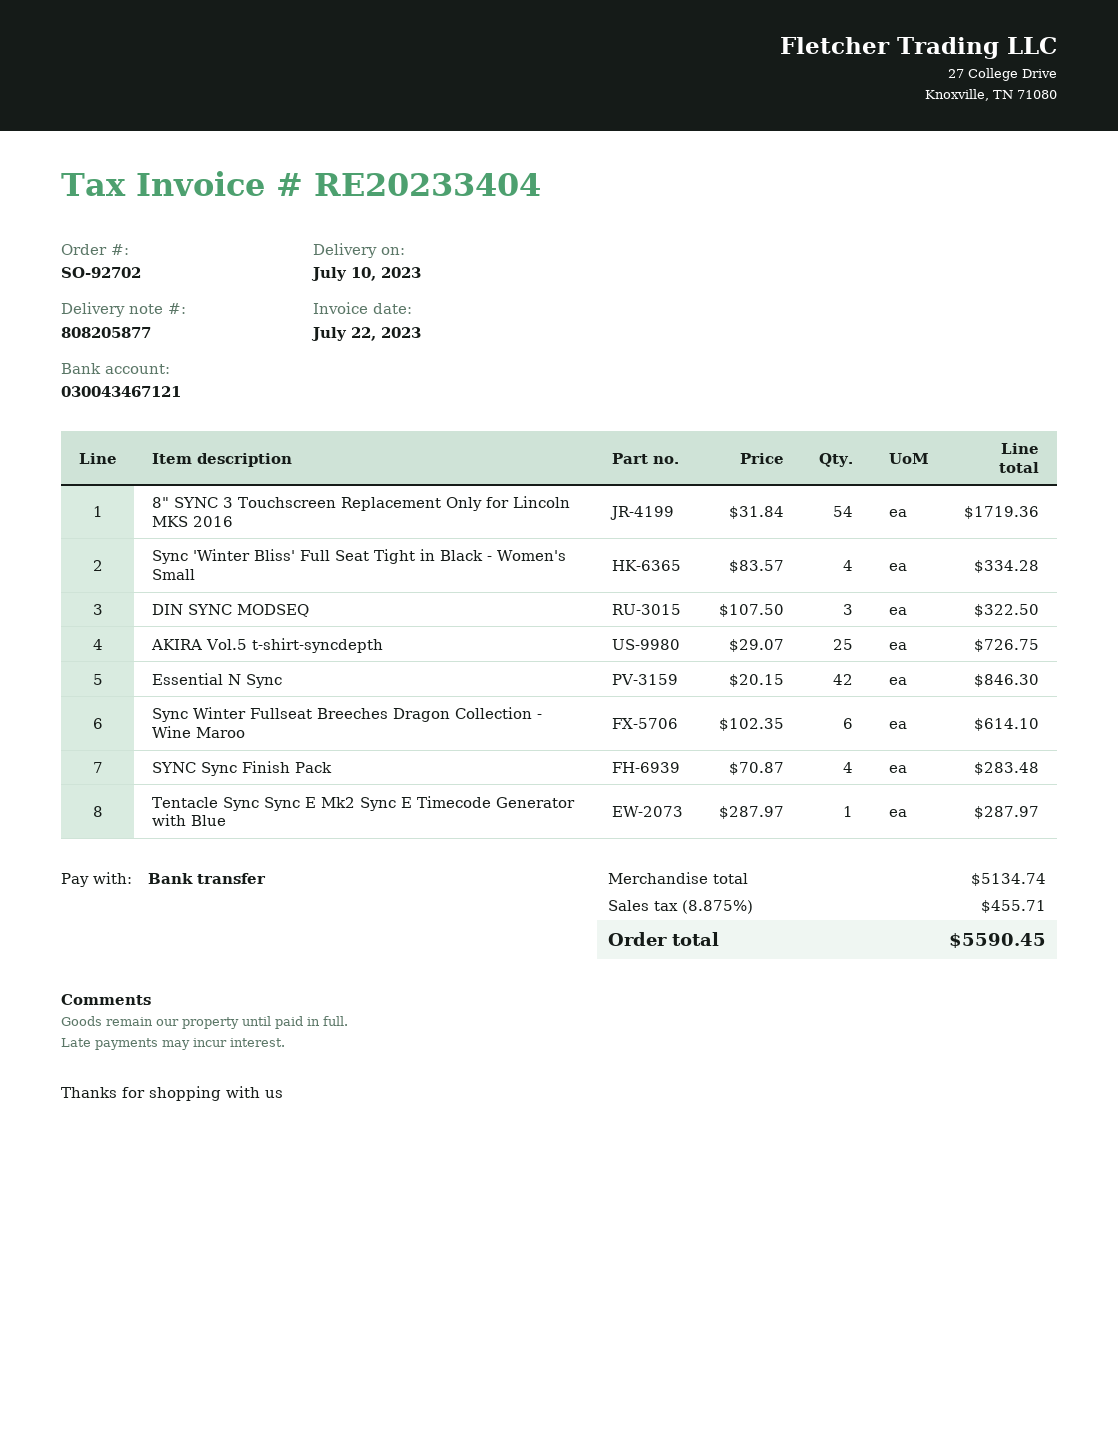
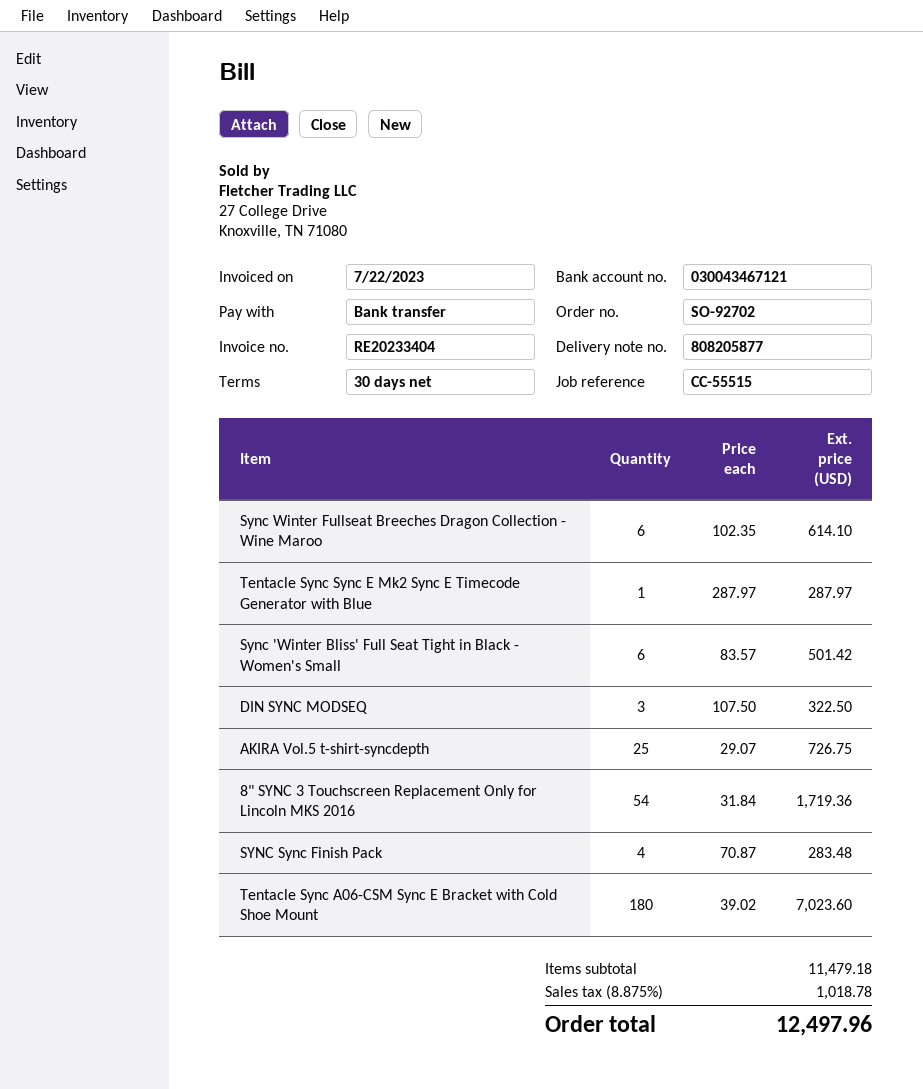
Sync 'Winter Bliss' Full Seat Tight in Black - Women's Small: 4 x 83.57 = 334.28 -> 6 x 83.57 = 501.42
Essential N Sync: 42 x 20.15 = 846.30 -> none
Tentacle Sync A06-CSM Sync E Bracket with Cold Shoe Mount: none -> 180 x 39.02 = 7023.60
subtotal: 5134.74 -> 11479.18
tax: 8.875% = 455.71 -> 8.875% = 1018.78
total: 5590.45 -> 12497.96

